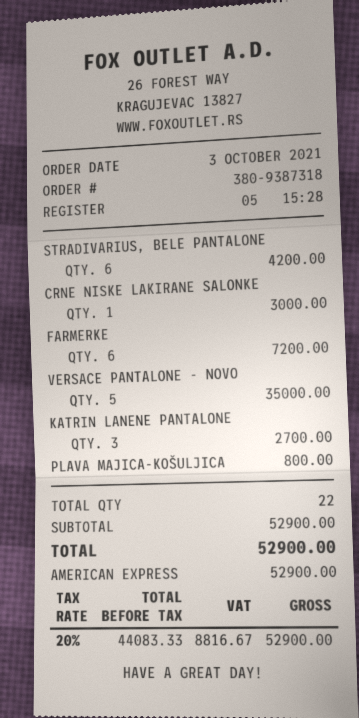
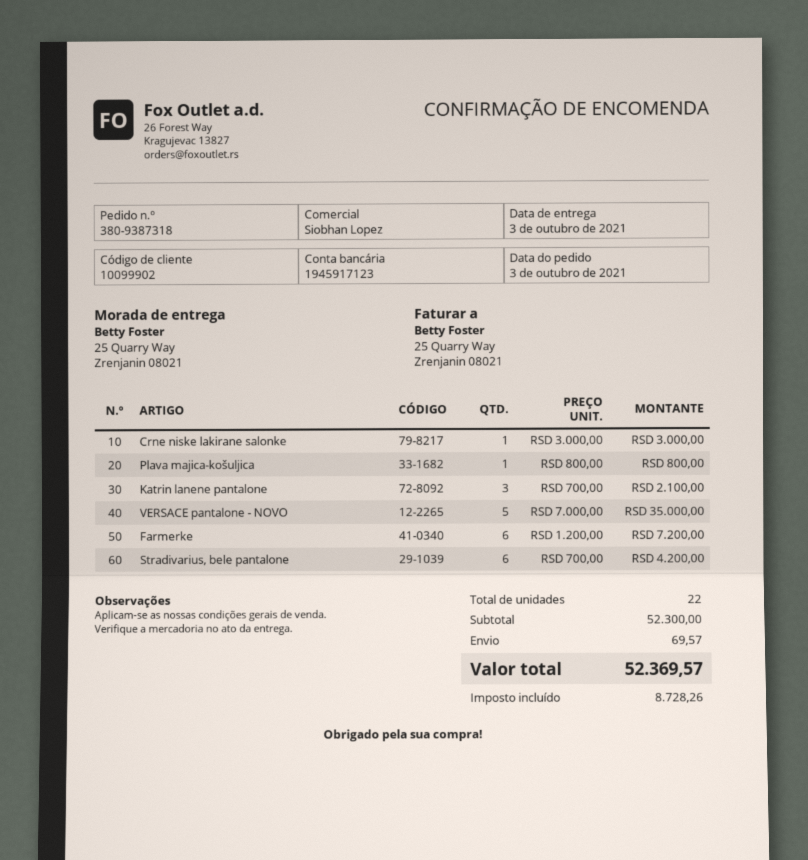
KATRIN LANENE PANTALONE: 3 for 2700.00 -> 3 for 2100.00
subtotal: 52900.00 -> 52300.00
shipping: none -> 69.57
tax: 8816.67 -> 8728.26
total: 52900.00 -> 52369.57

